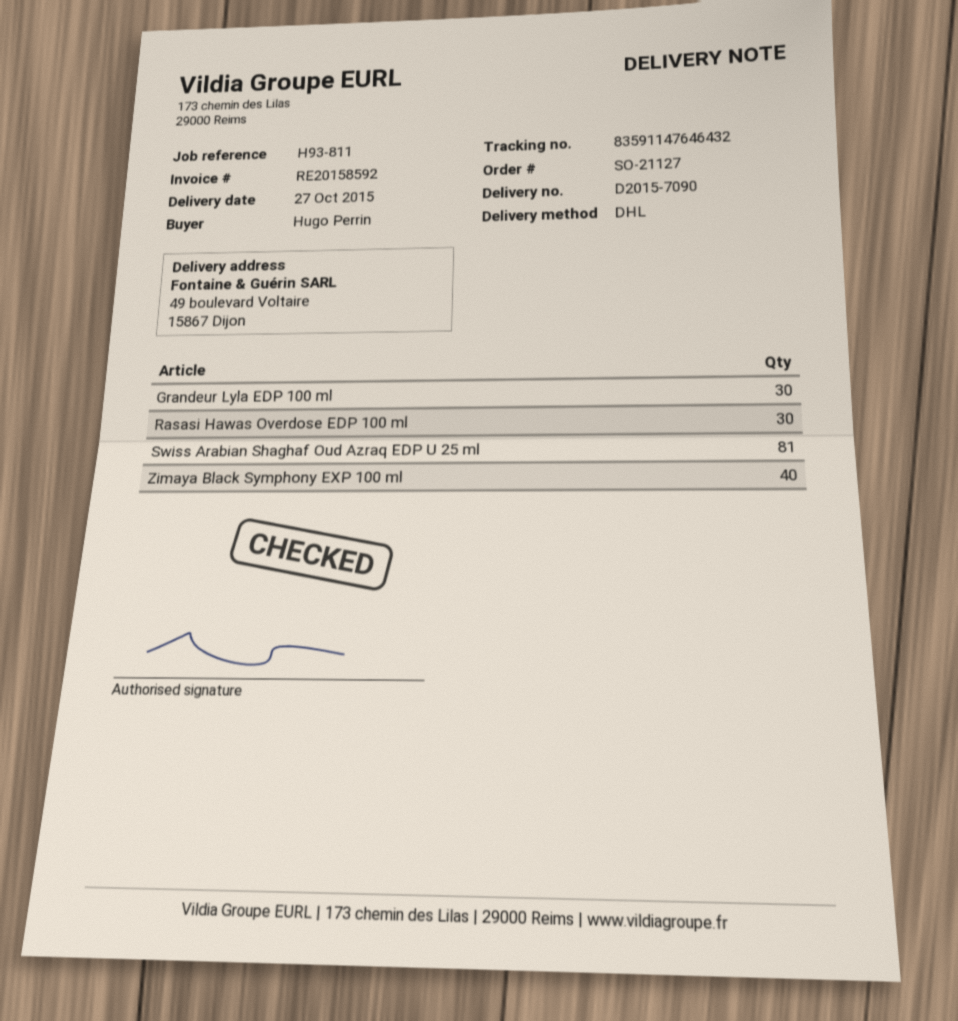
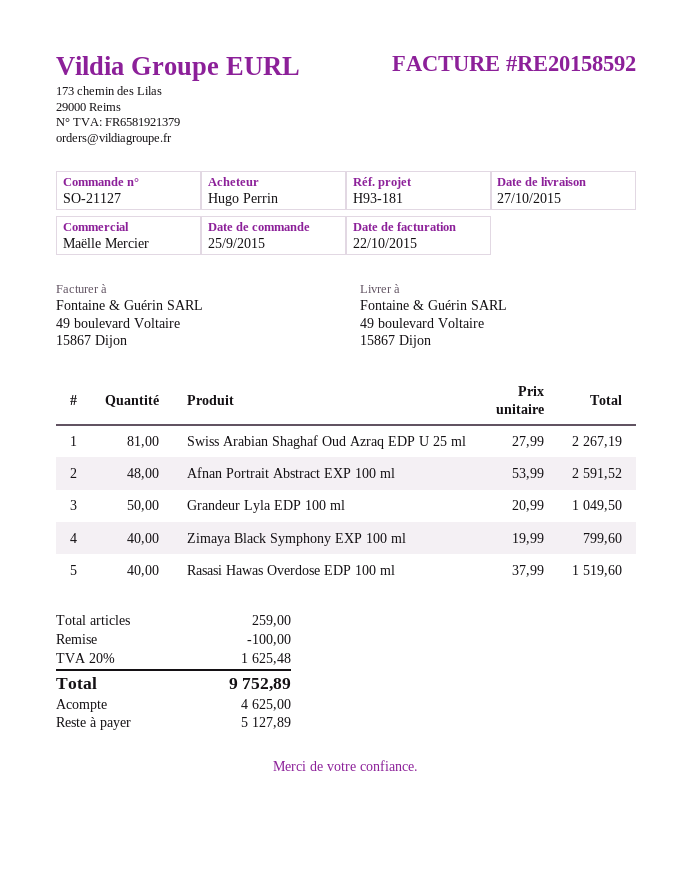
reference: H93-811 -> H93-181
Grandeur Lyla EDP 100 ml: 30 -> 50
Rasasi Hawas Overdose EDP 100 ml: 30 -> 40
Afnan Portrait Abstract EXP 100 ml: none -> 48

